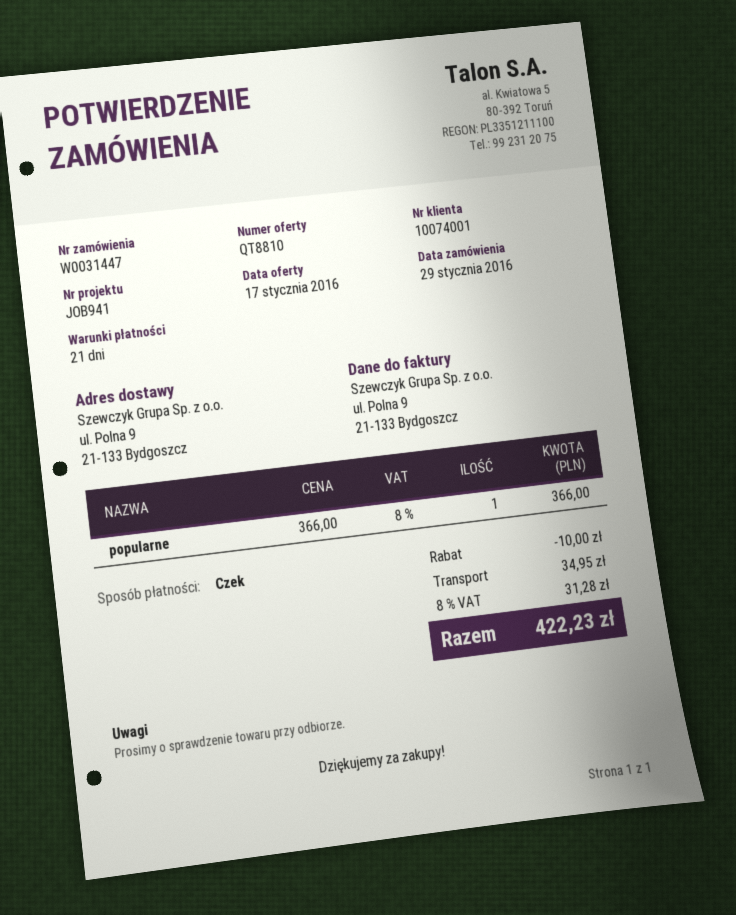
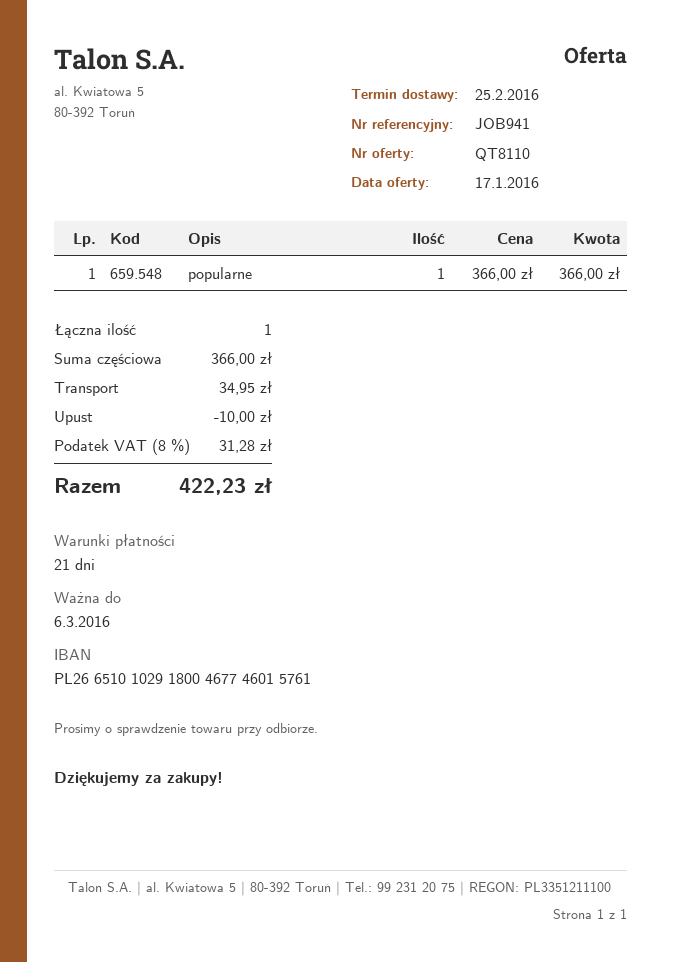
quote number: QT8810 -> QT8110

